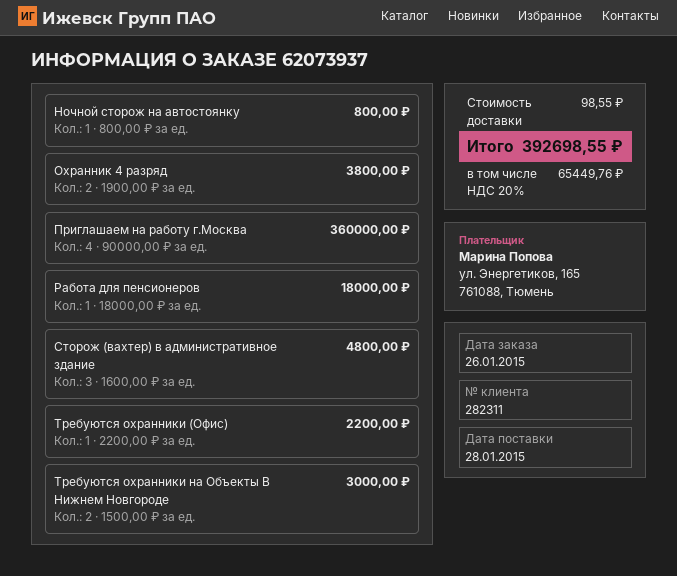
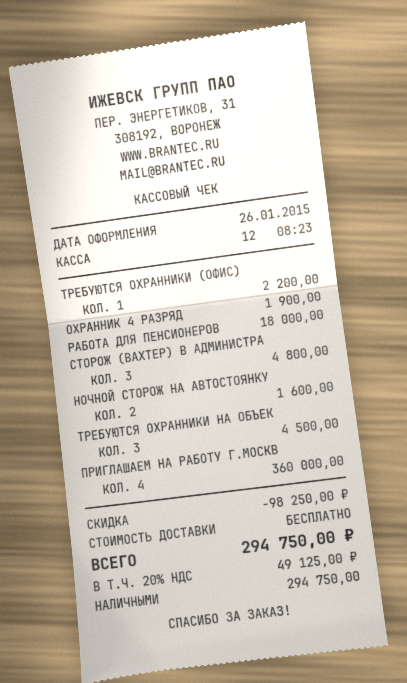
Ночной сторож на автостоянку: 1 for 800.00 -> 2 for 1600.00
Охранник 4 разряд: 2 for 3800.00 -> 1 for 1900.00
Требуются охранники на Объекты В Нижнем Новгороде: 2 for 3000.00 -> 3 for 4500.00
discount: none -> 98250.00
shipping: 98.55 -> 0.00
tax: 20% = 65449.76 -> 20% = 49125.00
total: 392698.55 -> 294750.00

